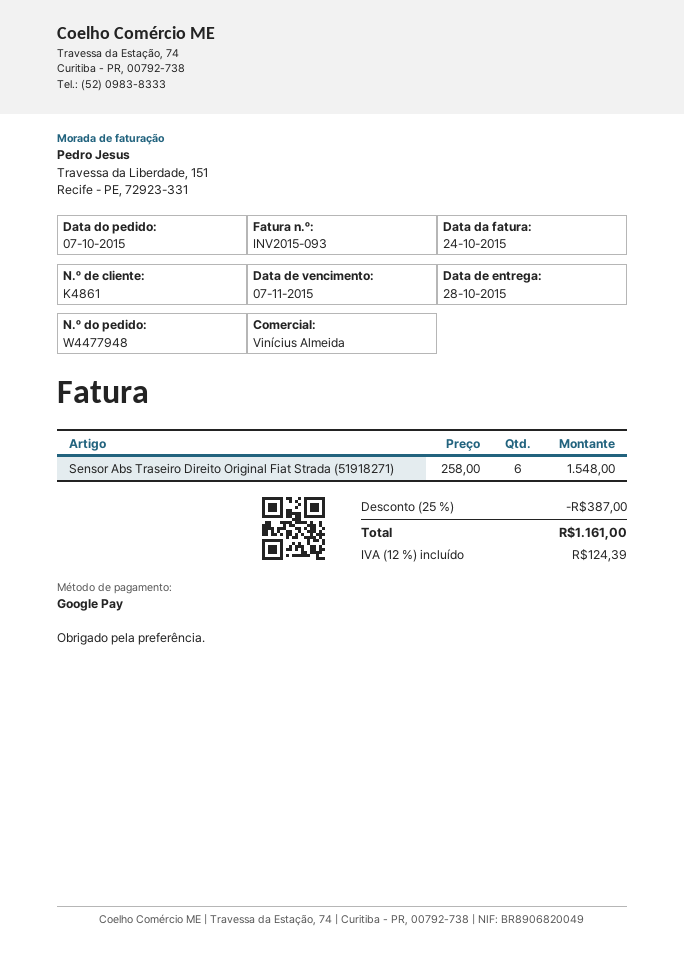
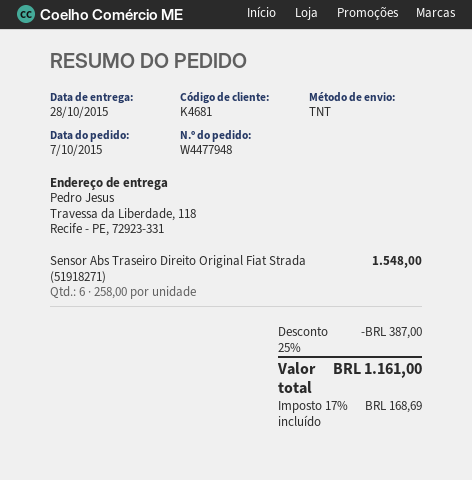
customer number: K4861 -> K4681
tax: 12% = 124.39 -> 17% = 168.69

